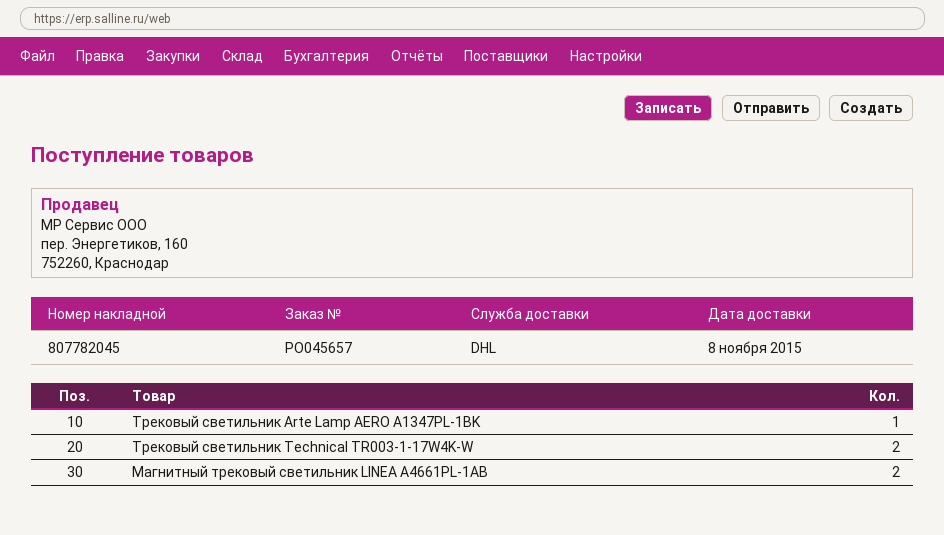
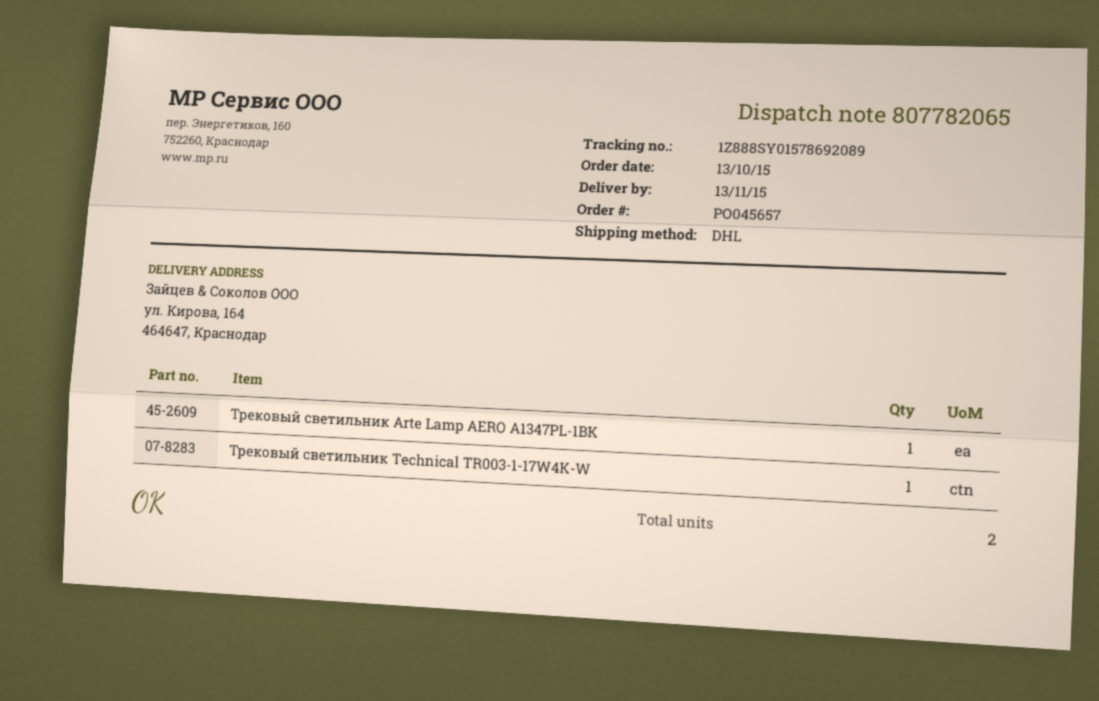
delivery note number: 807782045 -> 807782065
delivery date: 2015-11-08 -> 2015-11-13
Трековый светильник Technical TR003-1-17W4K-W: 2 -> 1
Магнитный трековый светильник LINEA A4661PL-1AB: 2 -> none

